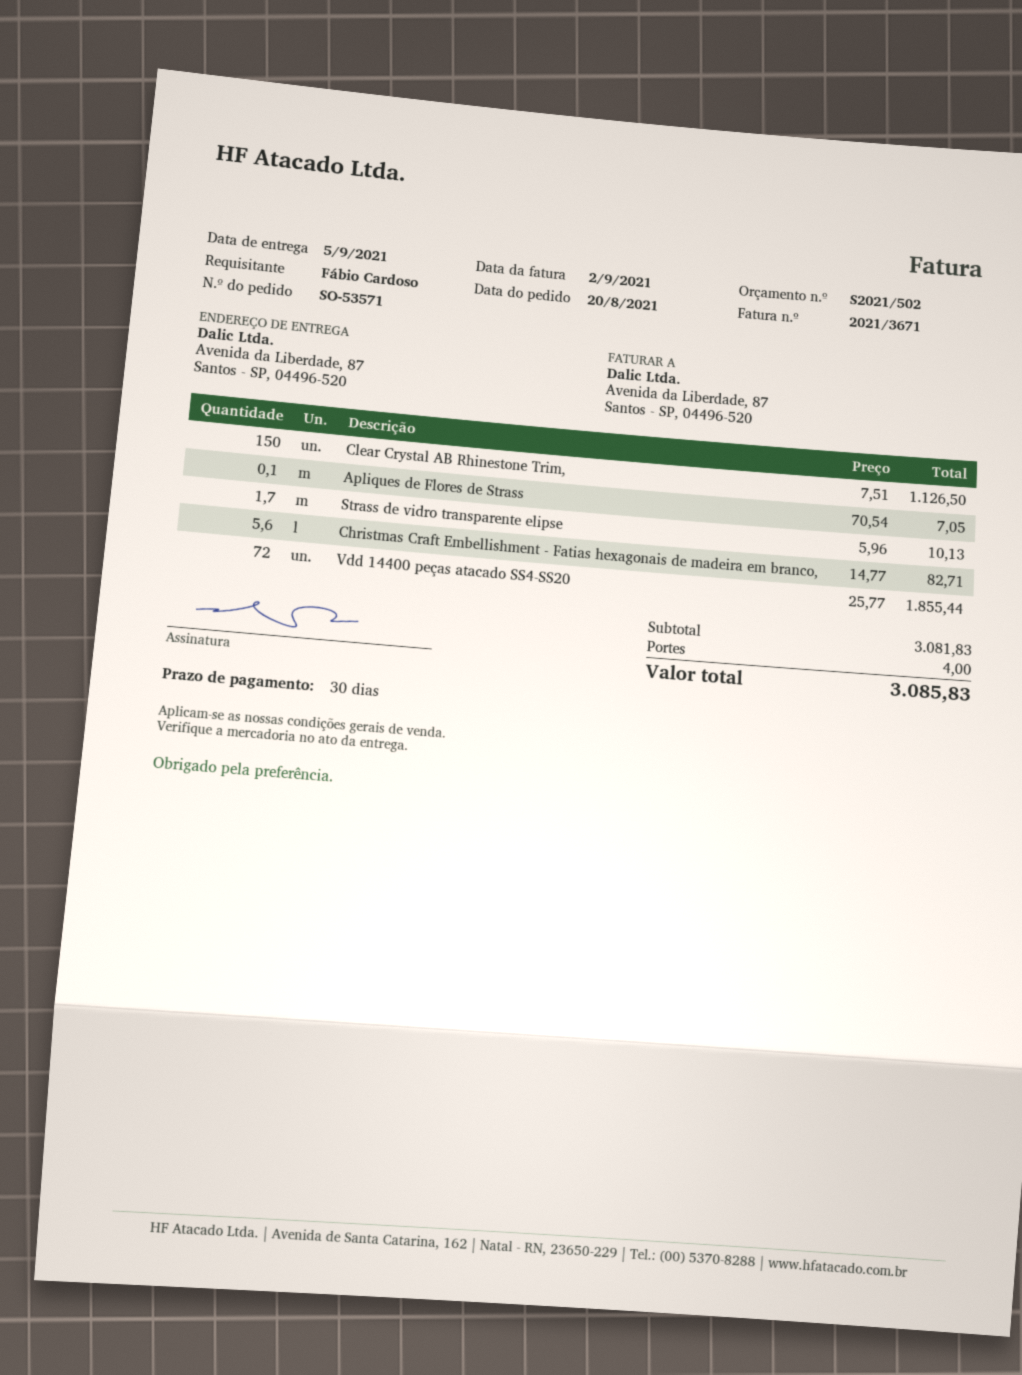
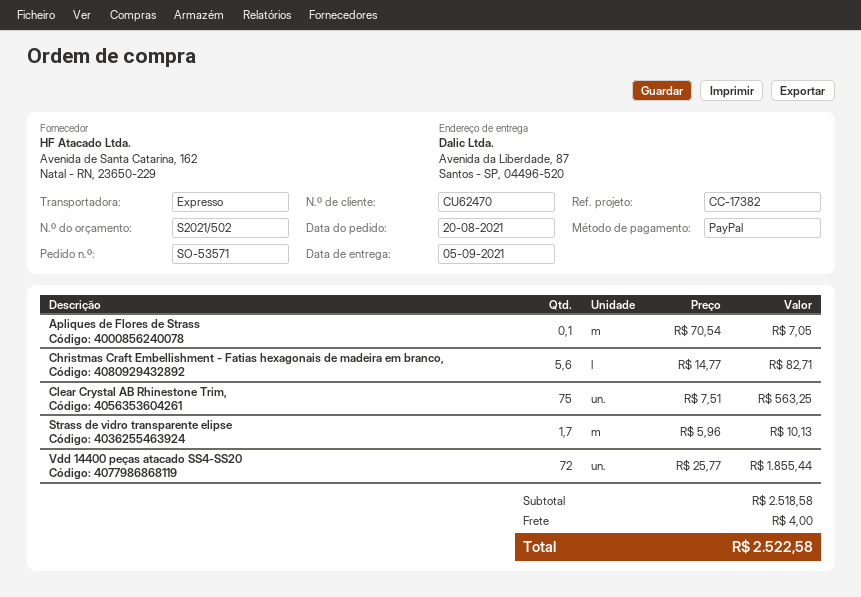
Clear Crystal AB Rhinestone Trim,: 150 x 7.51 = 1126.50 -> 75 x 7.51 = 563.25
subtotal: 3081.83 -> 2518.58
total: 3085.83 -> 2522.58

